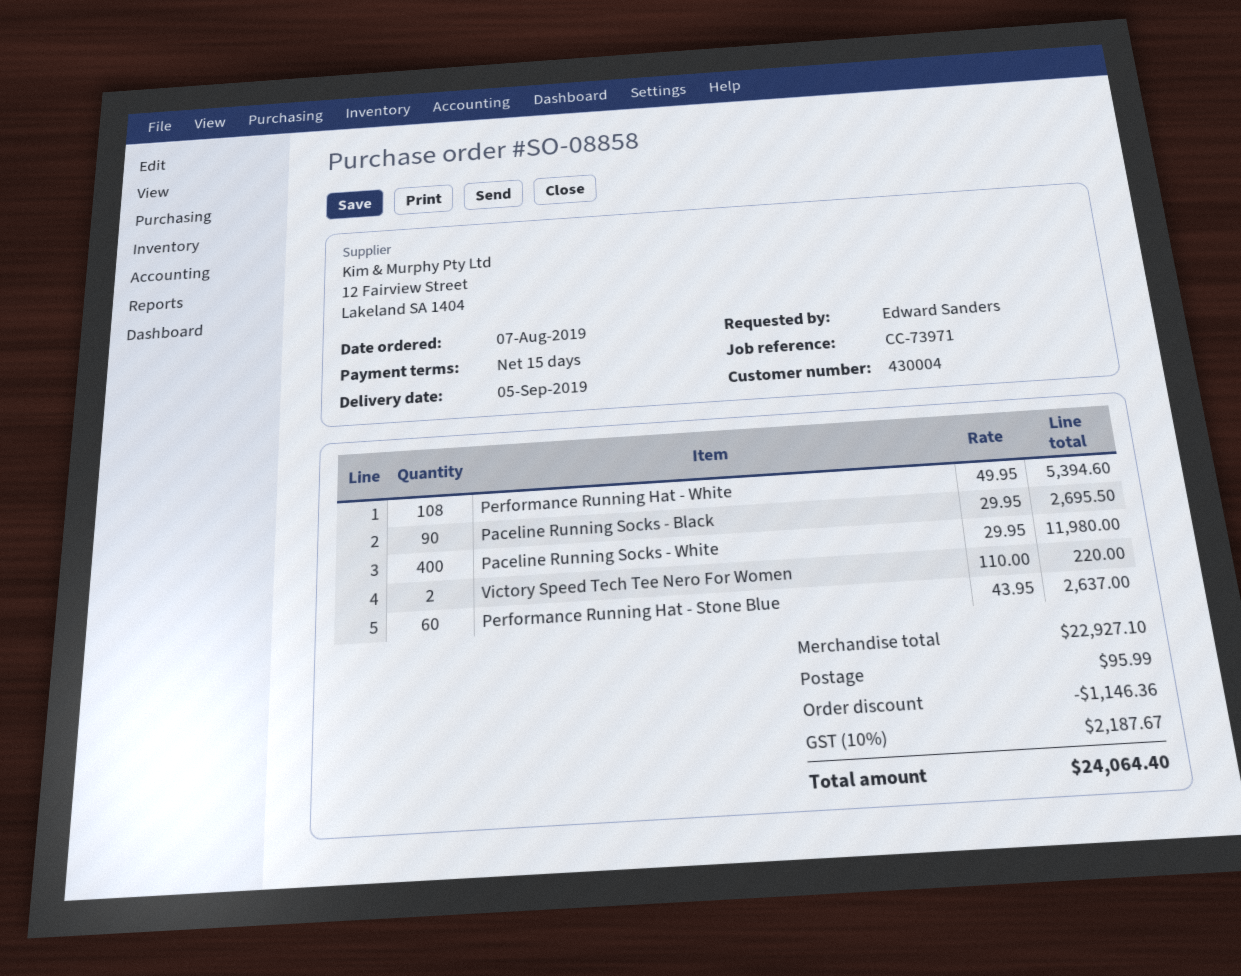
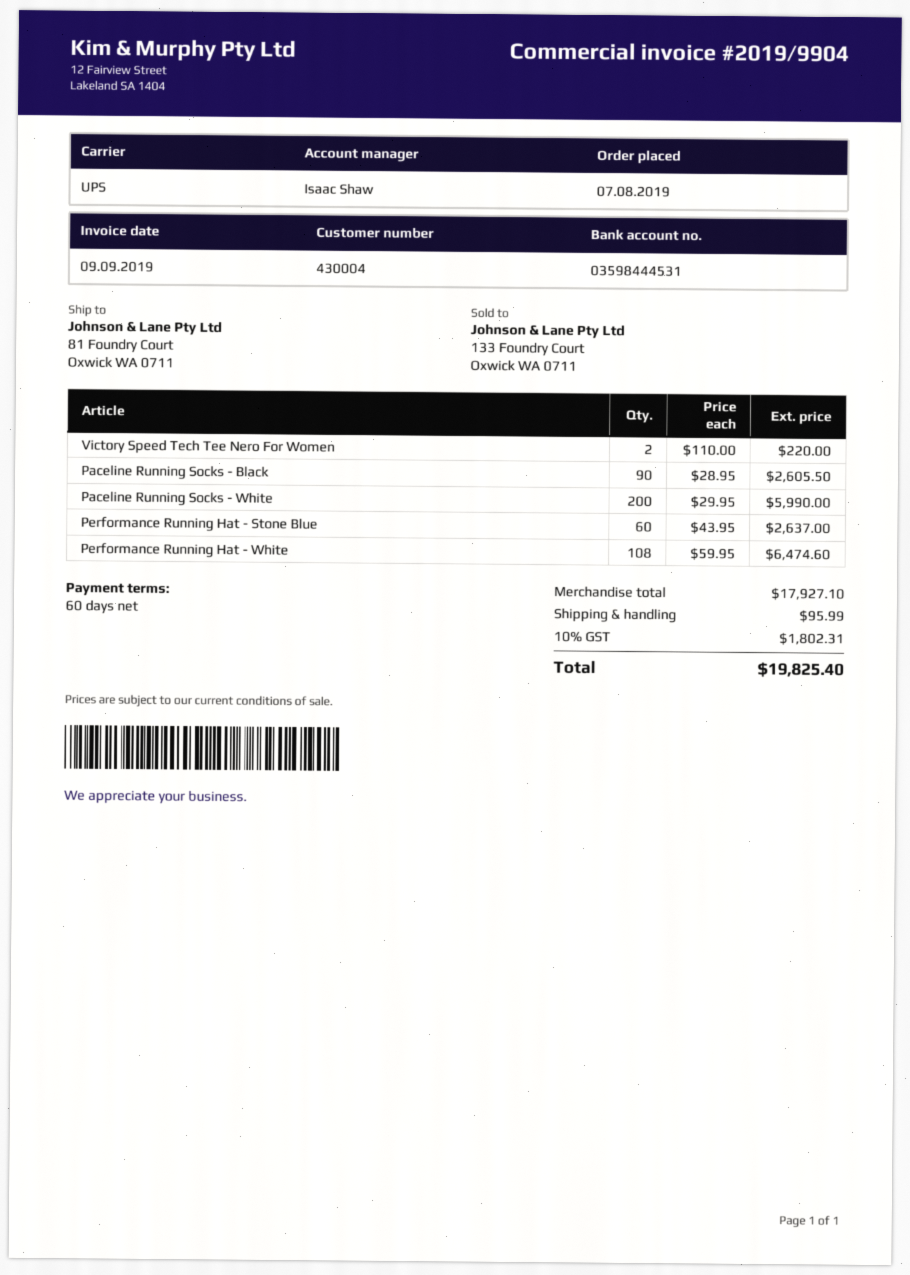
payment terms: 15 days -> 60 days
Performance Running Hat - White: 108 x 49.95 = 5394.60 -> 108 x 59.95 = 6474.60
Paceline Running Socks - Black: 90 x 29.95 = 2695.50 -> 90 x 28.95 = 2605.50
Paceline Running Socks - White: 400 x 29.95 = 11980.00 -> 200 x 29.95 = 5990.00
subtotal: 22927.10 -> 17927.10
discount: 1146.36 -> none
tax: 10% = 2187.67 -> 10% = 1802.31
total: 24064.40 -> 19825.40

